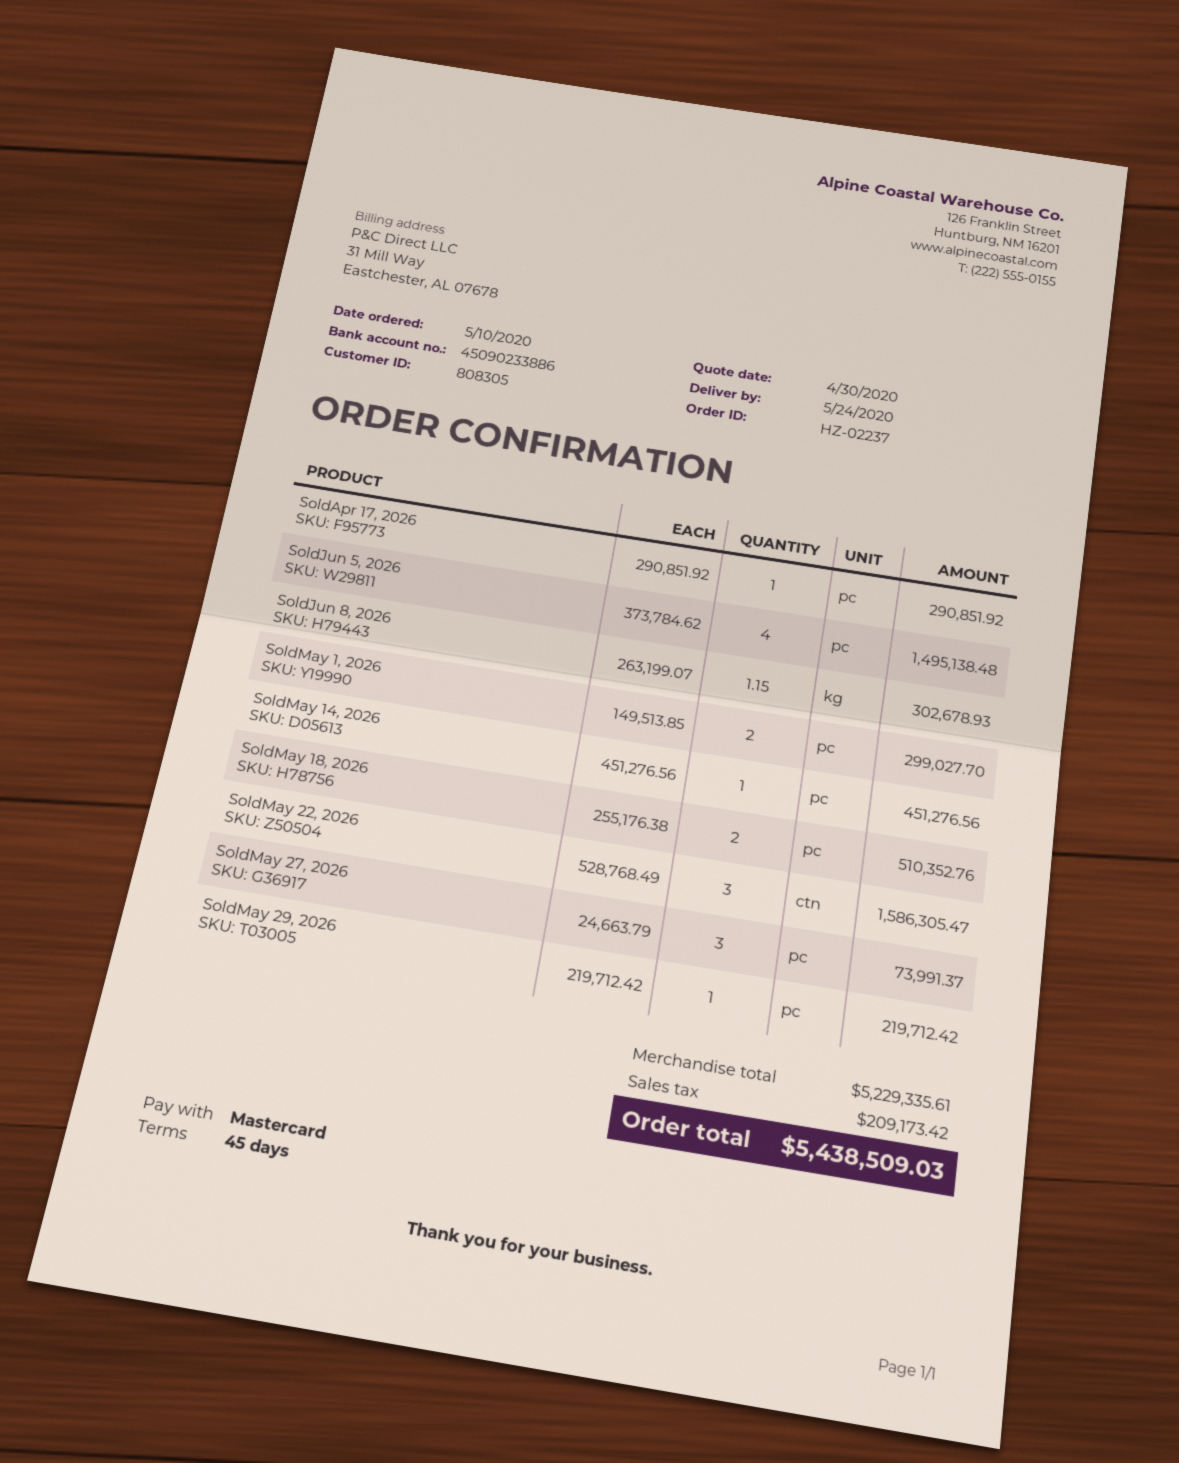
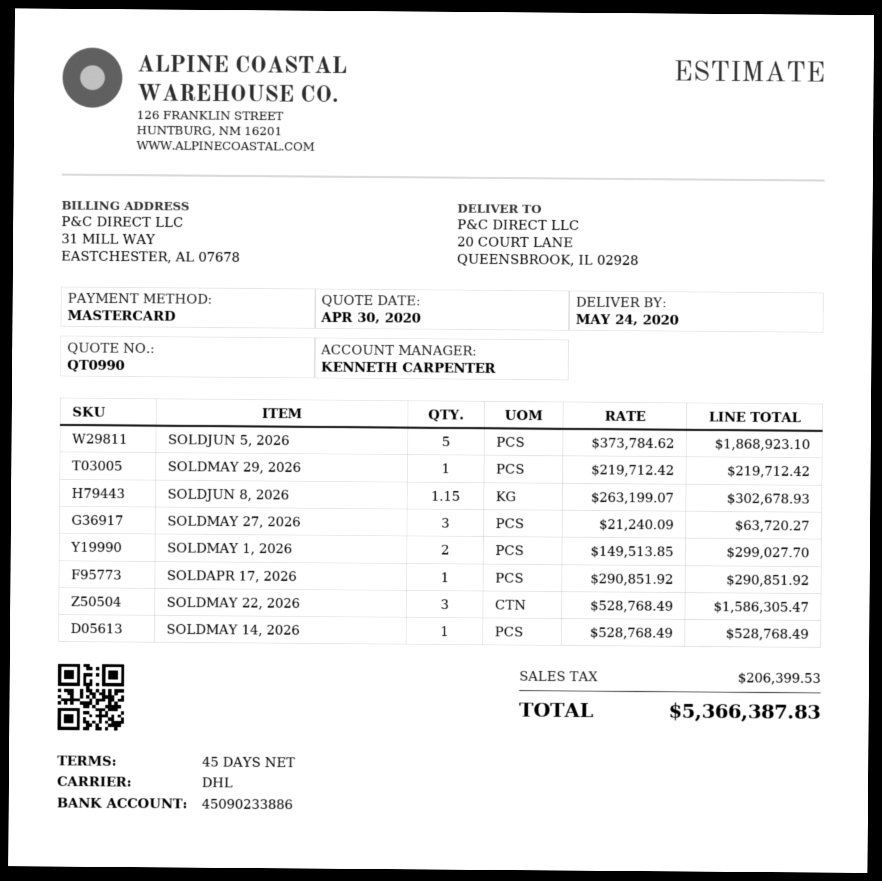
SoldJun 5, 2026: 4 x 373784.62 = 1495138.48 -> 5 x 373784.62 = 1868923.10
SoldMay 14, 2026: 1 x 451276.56 = 451276.56 -> 1 x 528768.49 = 528768.49
SoldMay 18, 2026: 2 x 255176.38 = 510352.76 -> none
SoldMay 27, 2026: 3 x 24663.79 = 73991.37 -> 3 x 21240.09 = 63720.27
tax: 209173.42 -> 206399.53
total: 5438509.03 -> 5366387.83

